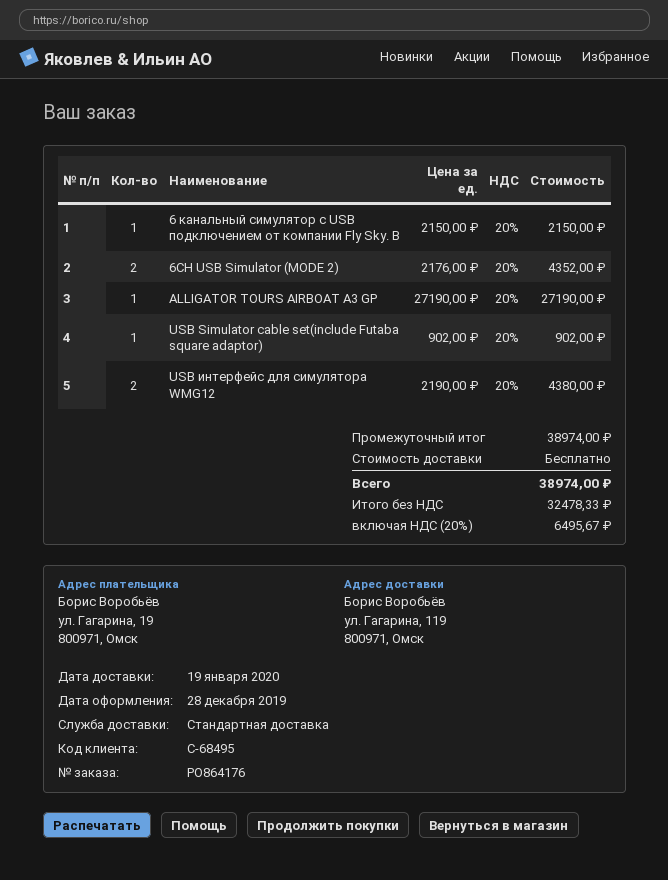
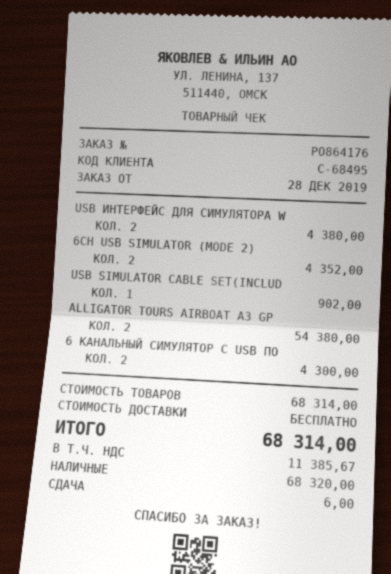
6 канальный симулятор с USB подключением от компании Fly Sky. В: 1 for 2150.00 -> 2 for 4300.00
ALLIGATOR TOURS AIRBOAT A3 GP: 1 for 27190.00 -> 2 for 54380.00
subtotal: 38974.00 -> 68314.00
tax: 6495.67 -> 11385.67
total: 38974.00 -> 68314.00

